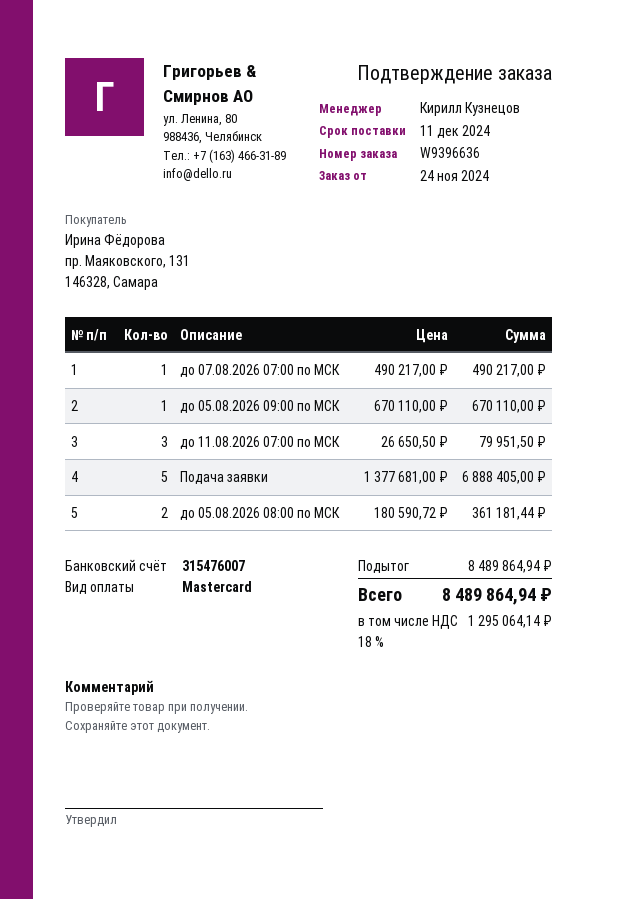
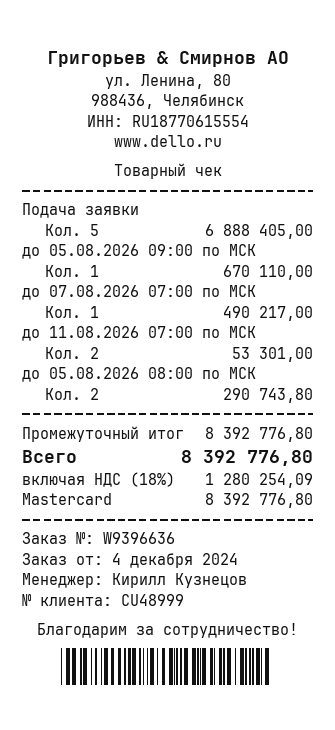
order date: 2024-11-24 -> 2024-12-04
до 11.08.2026 07:00 по МСК: 3 for 79951.50 -> 2 for 53301.00
до 05.08.2026 08:00 по МСК: 2 for 361181.44 -> 2 for 290743.80
subtotal: 8489864.94 -> 8392776.80
tax: 18% = 1295064.14 -> 18% = 1280254.09
total: 8489864.94 -> 8392776.80

